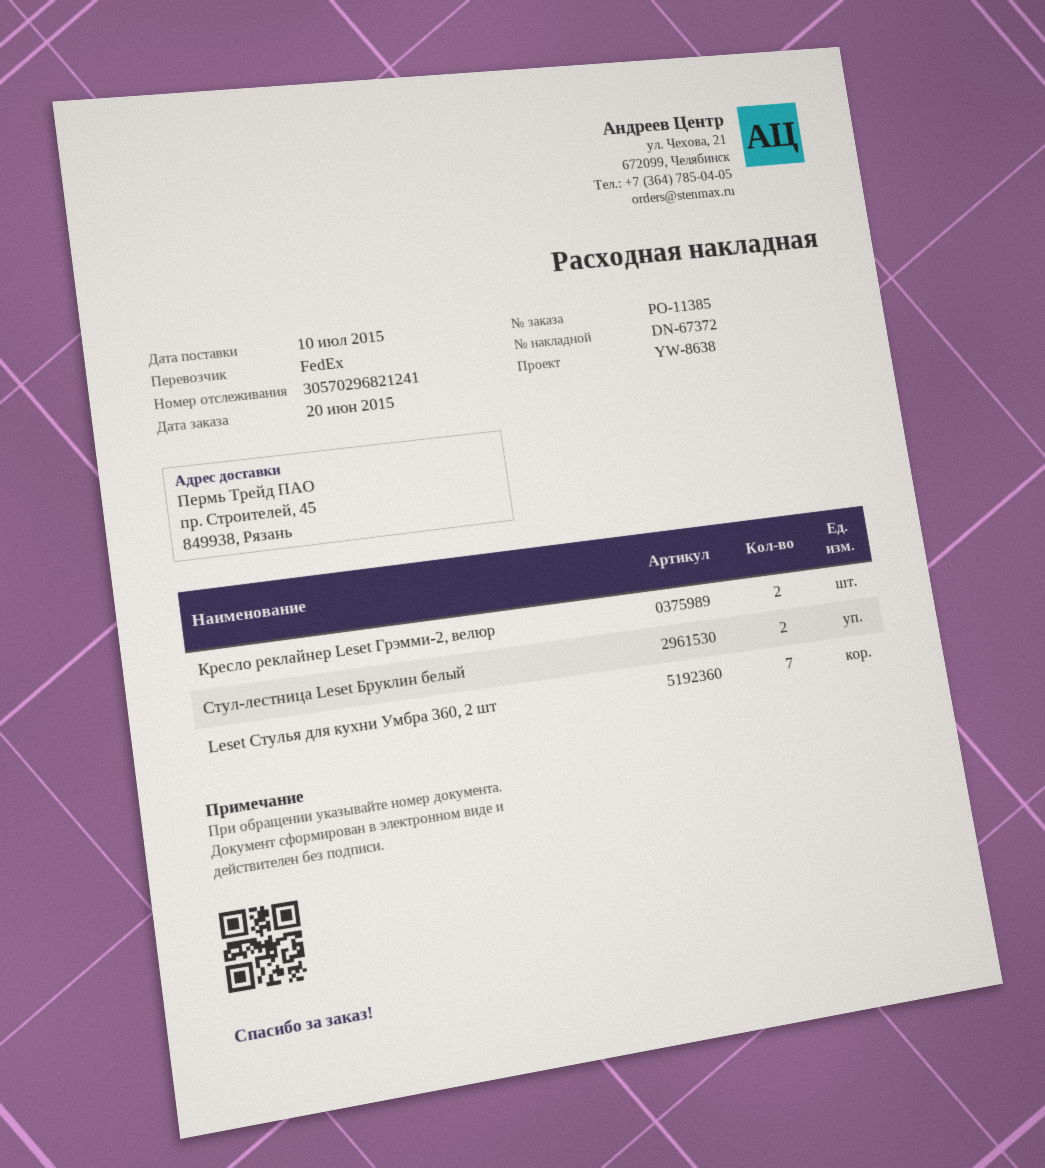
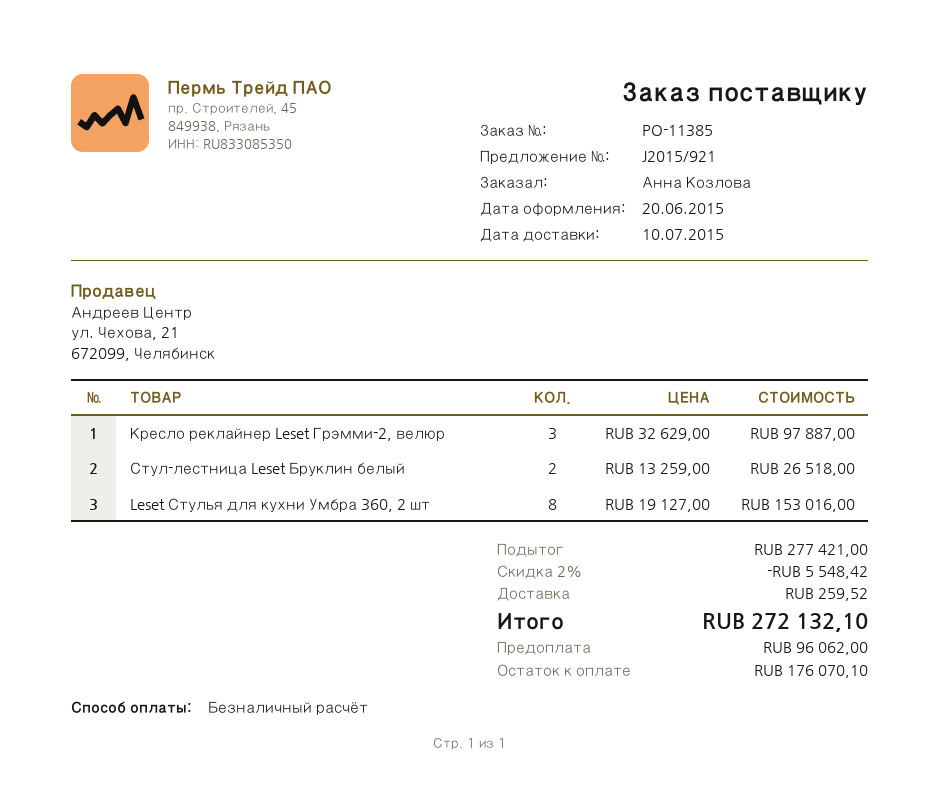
Кресло реклайнер Leset Грэмми-2, велюр: 2 -> 3
Leset Стулья для кухни Умбра 360, 2 шт: 7 -> 8

